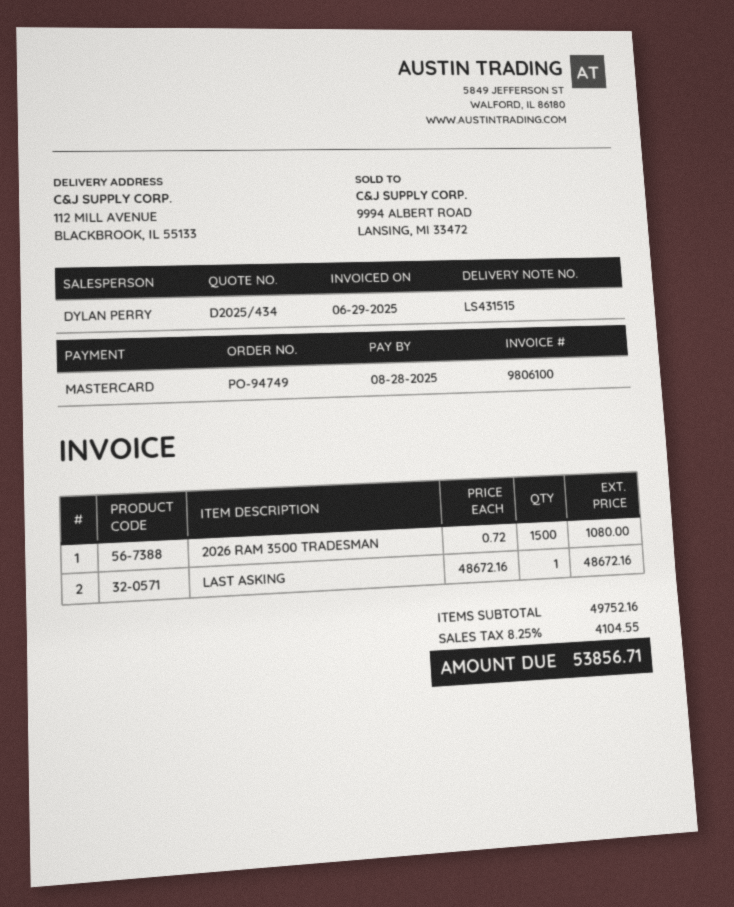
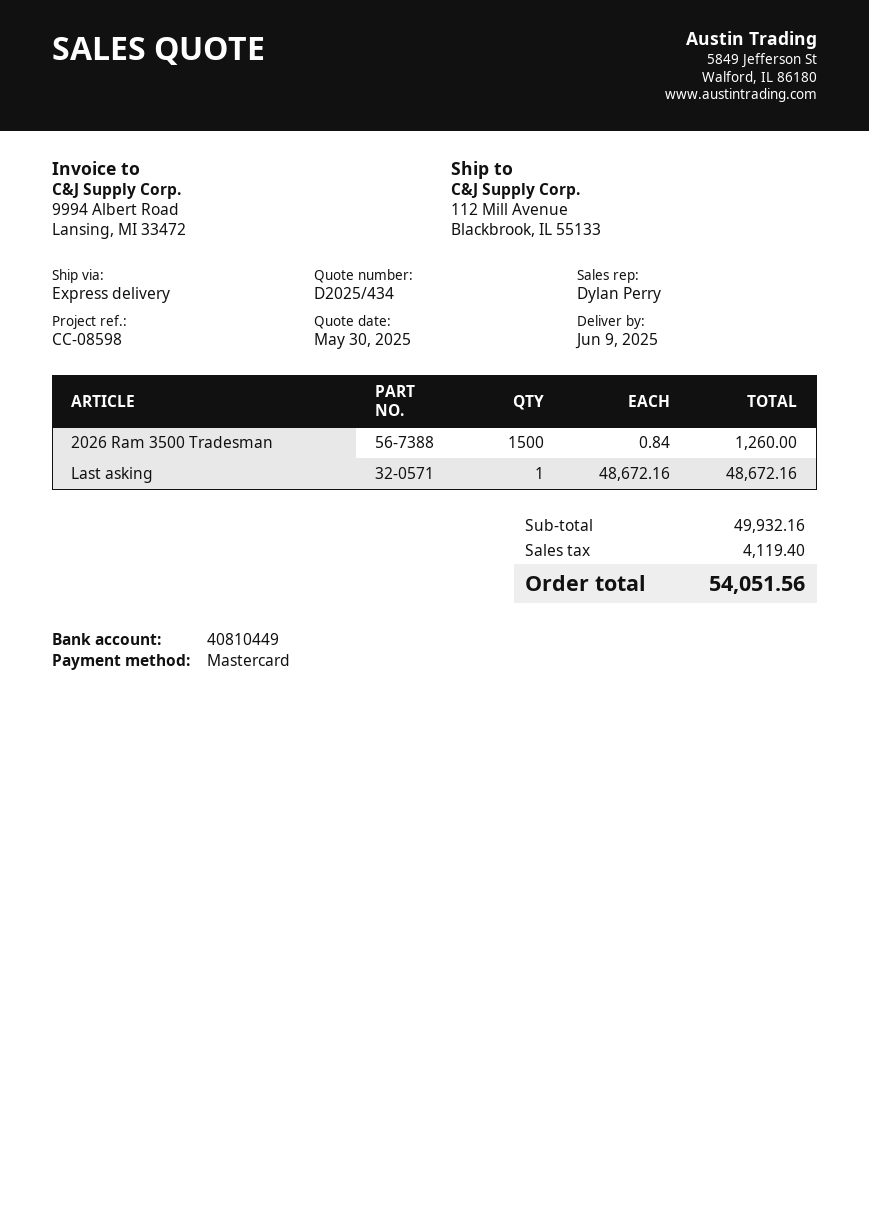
2026 RAM 3500 TRADESMAN: 1500 x 0.72 = 1080.00 -> 1500 x 0.84 = 1260.00
subtotal: 49752.16 -> 49932.16
tax: 4104.55 -> 4119.40
total: 53856.71 -> 54051.56

